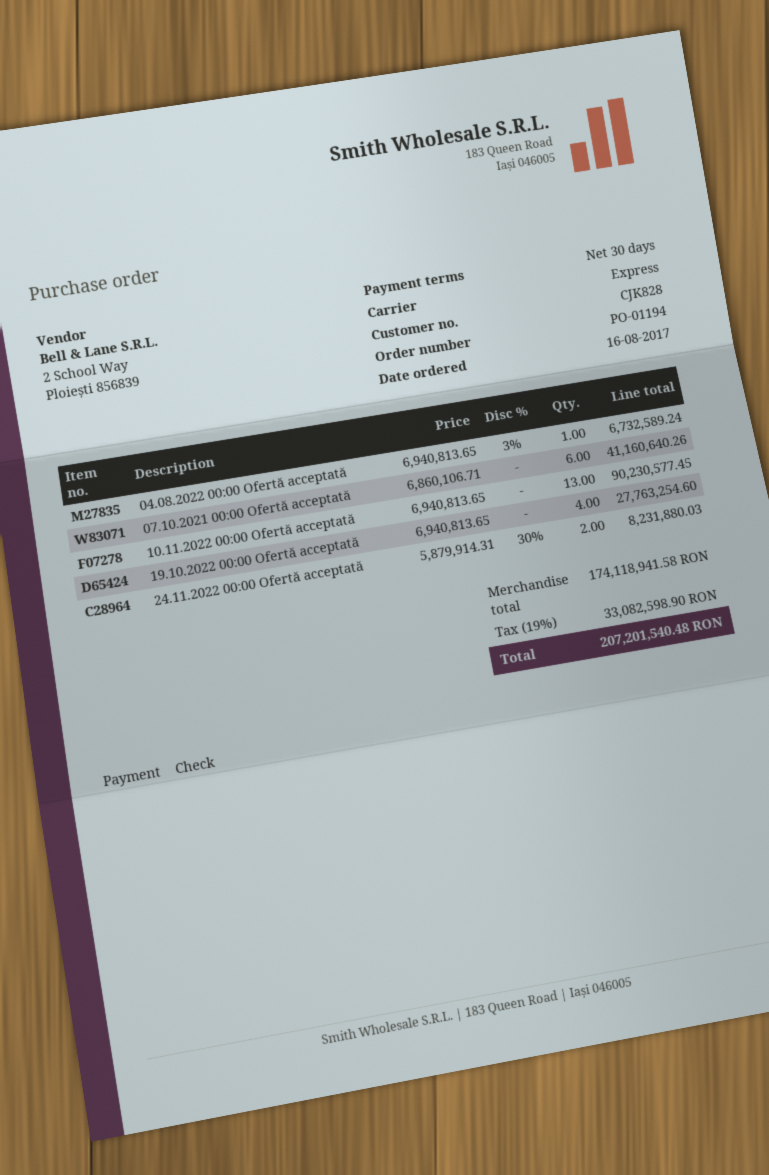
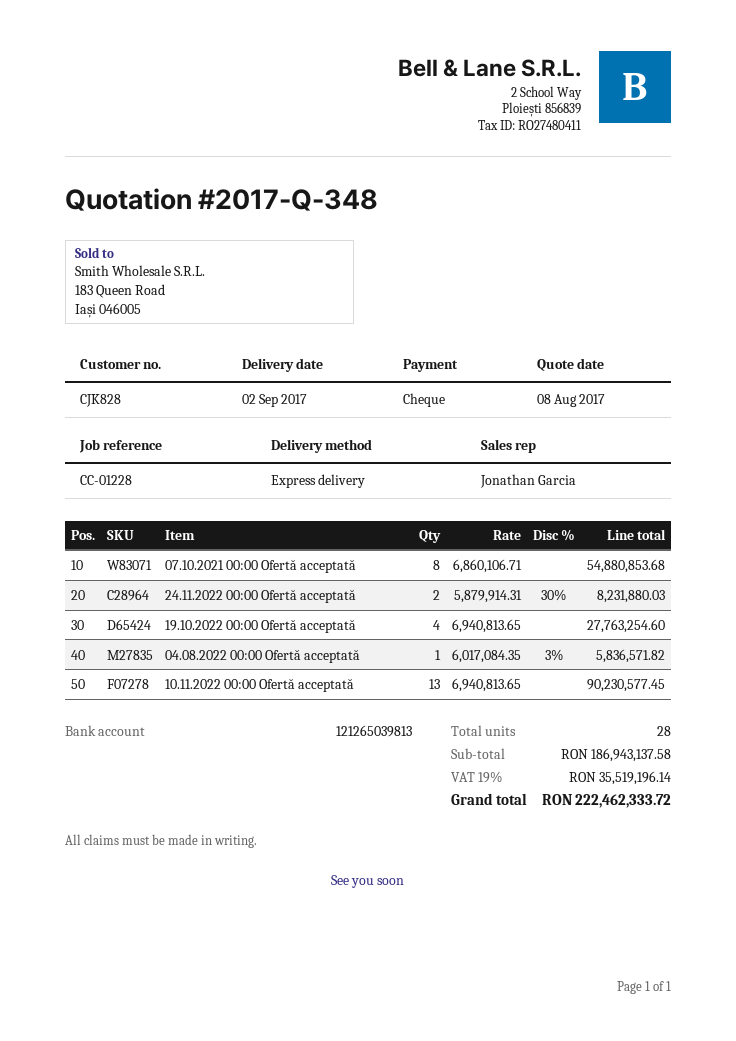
04.08.2022 00:00 Ofertă acceptată: 1 x 6940813.65 - 3% = 6732589.24 -> 1 x 6017084.35 - 3% = 5836571.82
07.10.2021 00:00 Ofertă acceptată: 6 x 6860106.71 = 41160640.26 -> 8 x 6860106.71 = 54880853.68
subtotal: 174118941.58 -> 186943137.58
tax: 19% = 33082598.90 -> 19% = 35519196.14
total: 207201540.48 -> 222462333.72

